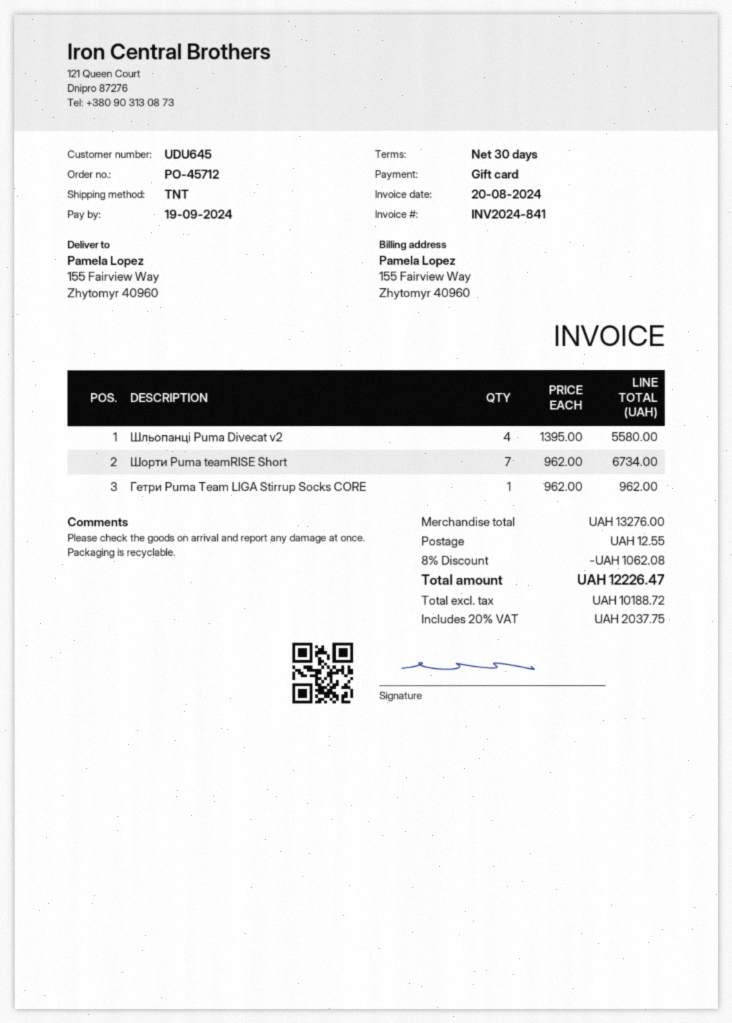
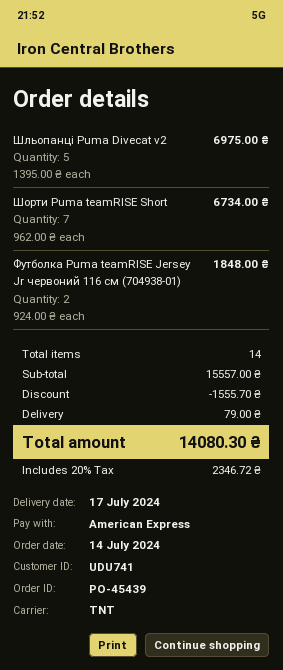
order number: PO-45712 -> PO-45439
customer number: UDU645 -> UDU741
payment method: gift card -> American Express
Шльопанці Puma Divecat v2: 4 x 1395.00 = 5580.00 -> 5 x 1395.00 = 6975.00
Гетри Puma Team LIGA Stirrup Socks CORE: 1 x 962.00 = 962.00 -> none
Футболка Puma teamRISE Jersey Jr червоний 116 см (704938-01): none -> 2 x 924.00 = 1848.00
subtotal: 13276.00 -> 15557.00
discount: 1062.08 -> 1555.70
shipping: 12.55 -> 79.00
tax: 20% = 2037.75 -> 20% = 2346.72
total: 12226.47 -> 14080.30

